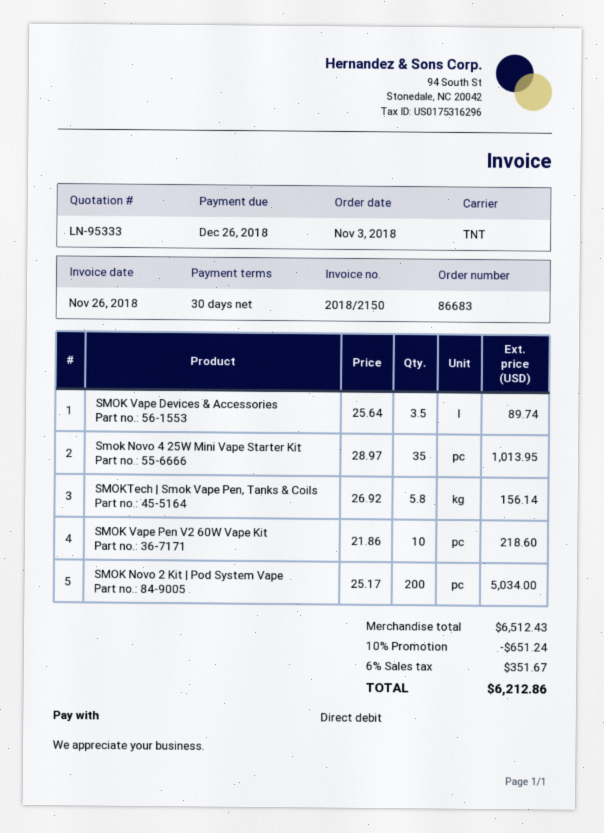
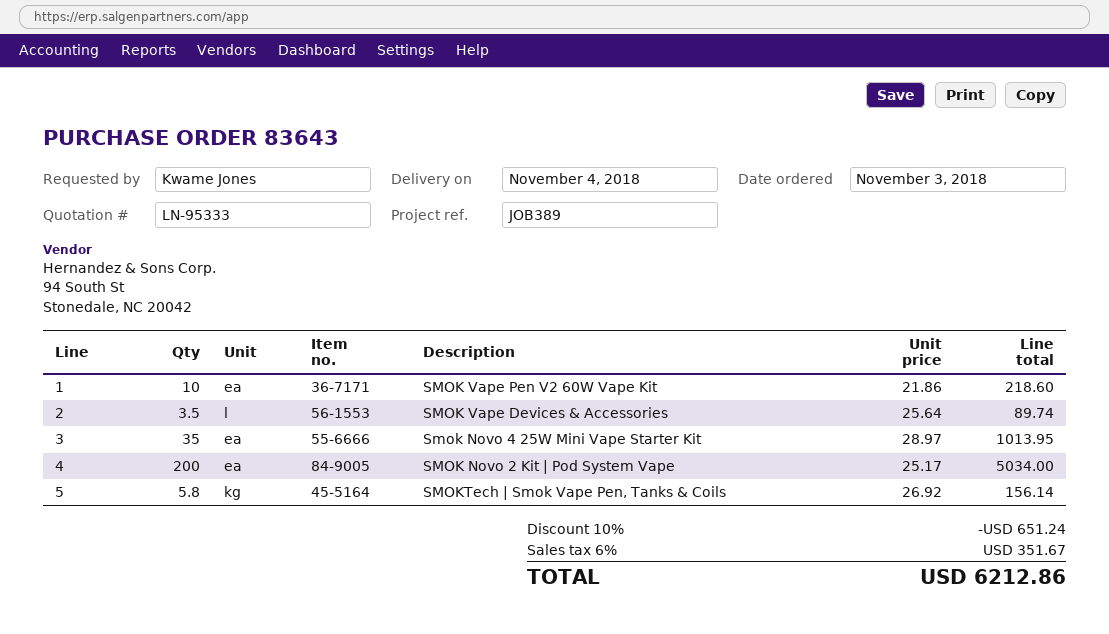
order number: 86683 -> 83643

